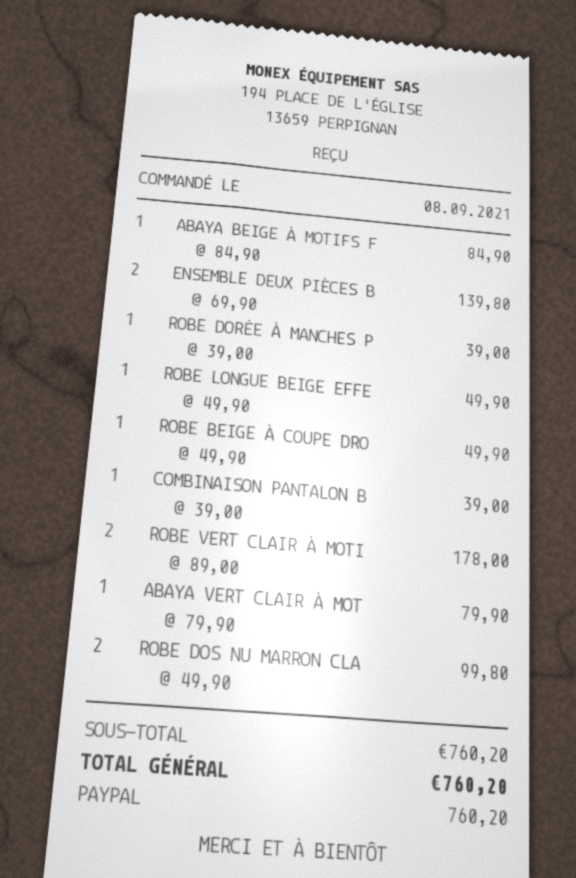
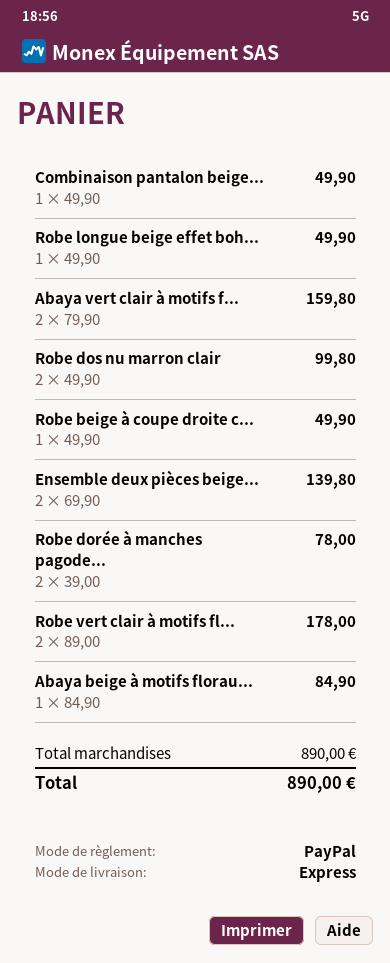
ROBE DORÉE À MANCHES P: 1 x 39.00 = 39.00 -> 2 x 39.00 = 78.00
COMBINAISON PANTALON B: 1 x 39.00 = 39.00 -> 1 x 49.90 = 49.90
ABAYA VERT CLAIR À MOT: 1 x 79.90 = 79.90 -> 2 x 79.90 = 159.80
subtotal: 760.20 -> 890.00
total: 760.20 -> 890.00

